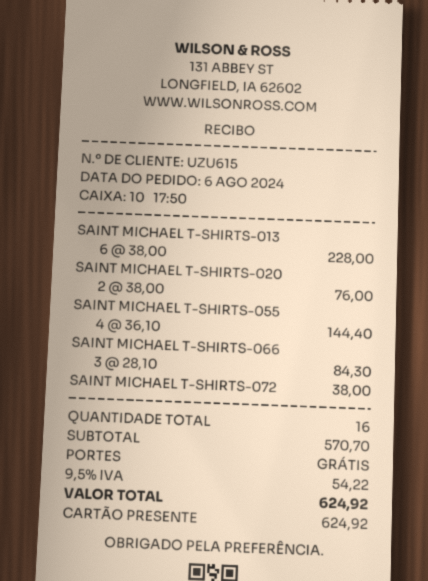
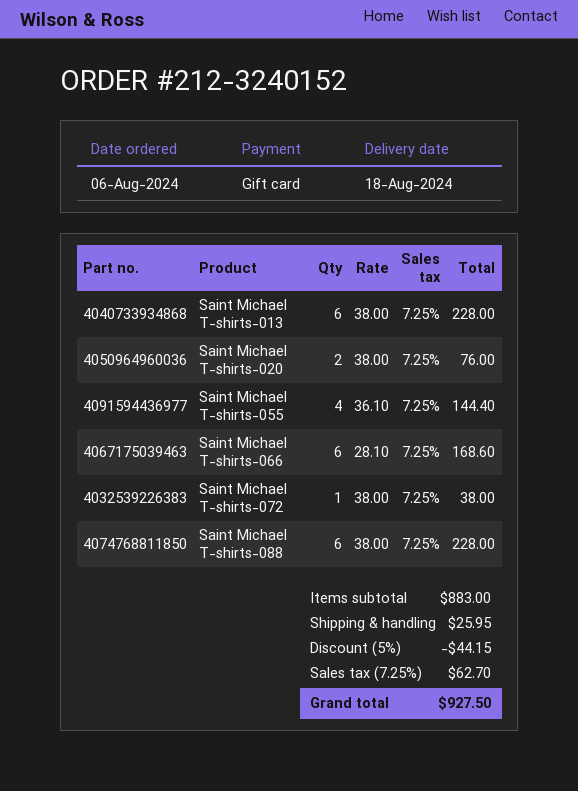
SAINT MICHAEL T-SHIRTS-066: 3 x 28.10 = 84.30 -> 6 x 28.10 = 168.60
Saint Michael T-shirts-088: none -> 6 x 38.00 = 228.00
subtotal: 570.70 -> 883.00
discount: none -> 5% = 44.15
shipping: 0.00 -> 25.95
tax: 9.5% = 54.22 -> 7.25% = 62.70
total: 624.92 -> 927.50

